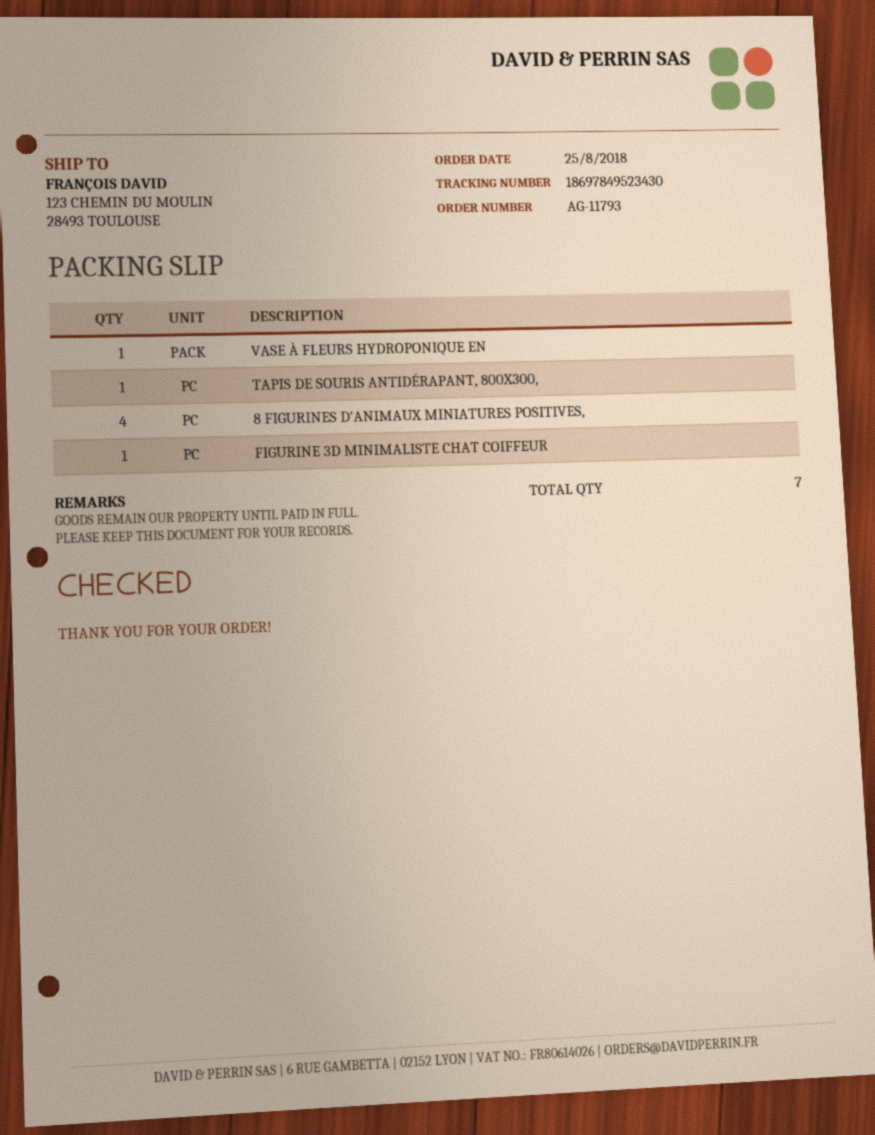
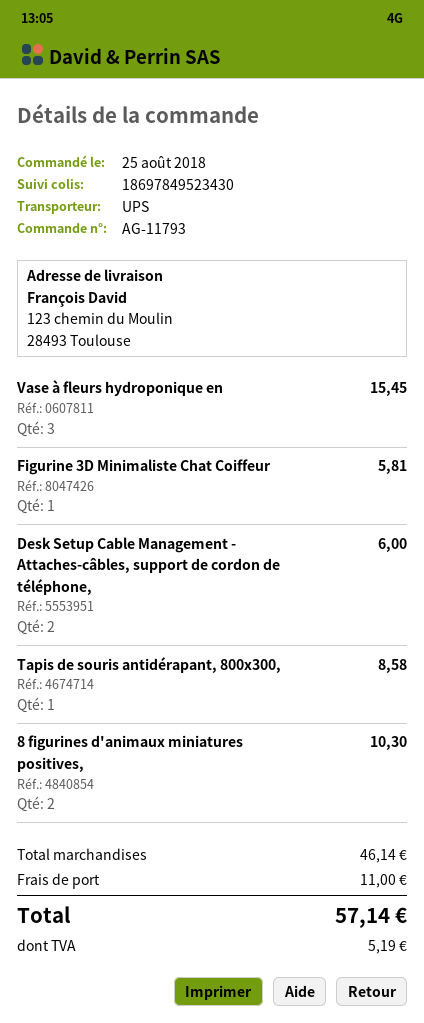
VASE À FLEURS HYDROPONIQUE EN: 1 -> 3
8 FIGURINES D'ANIMAUX MINIATURES POSITIVES,: 4 -> 2
Desk Setup Cable Management - Attaches-câbles, support de cordon de téléphone,: none -> 2

